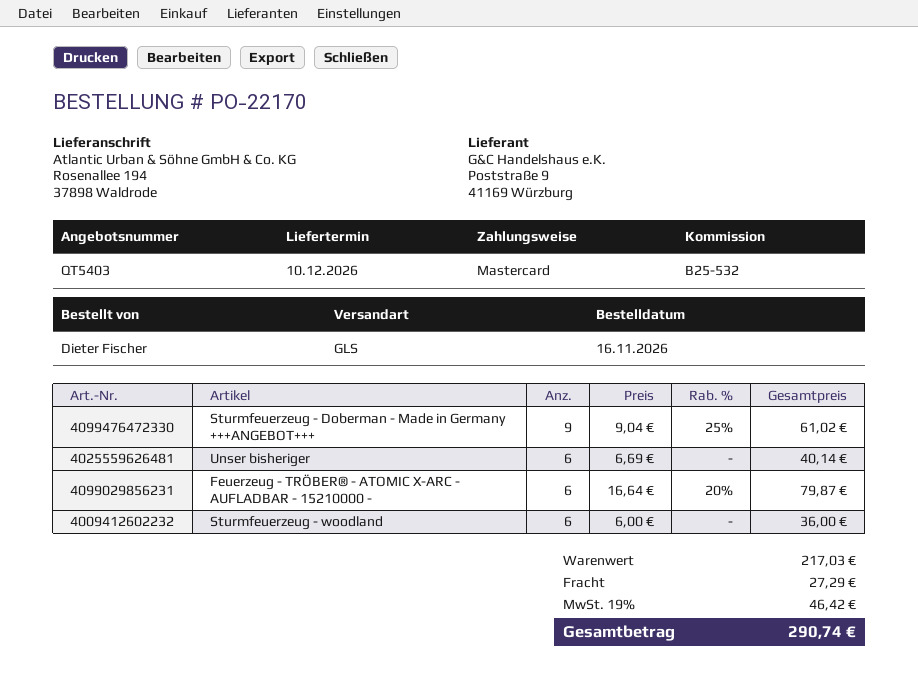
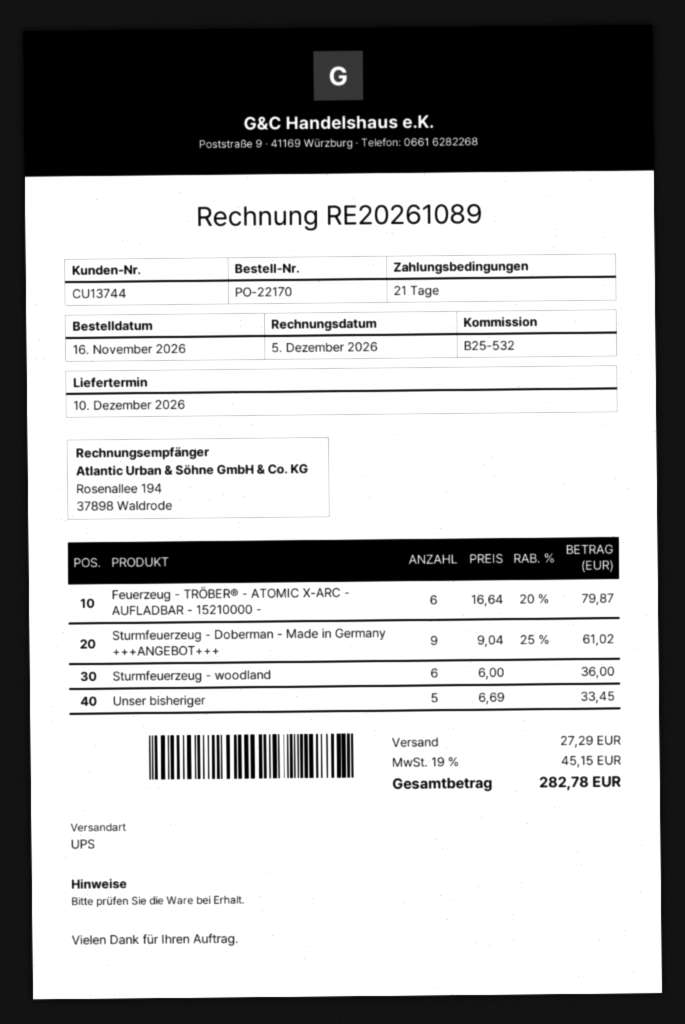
shipping method: GLS -> UPS
Unser bisheriger: 6 x 6.69 = 40.14 -> 5 x 6.69 = 33.45
tax: 19% = 46.42 -> 19% = 45.15
total: 290.74 -> 282.78

